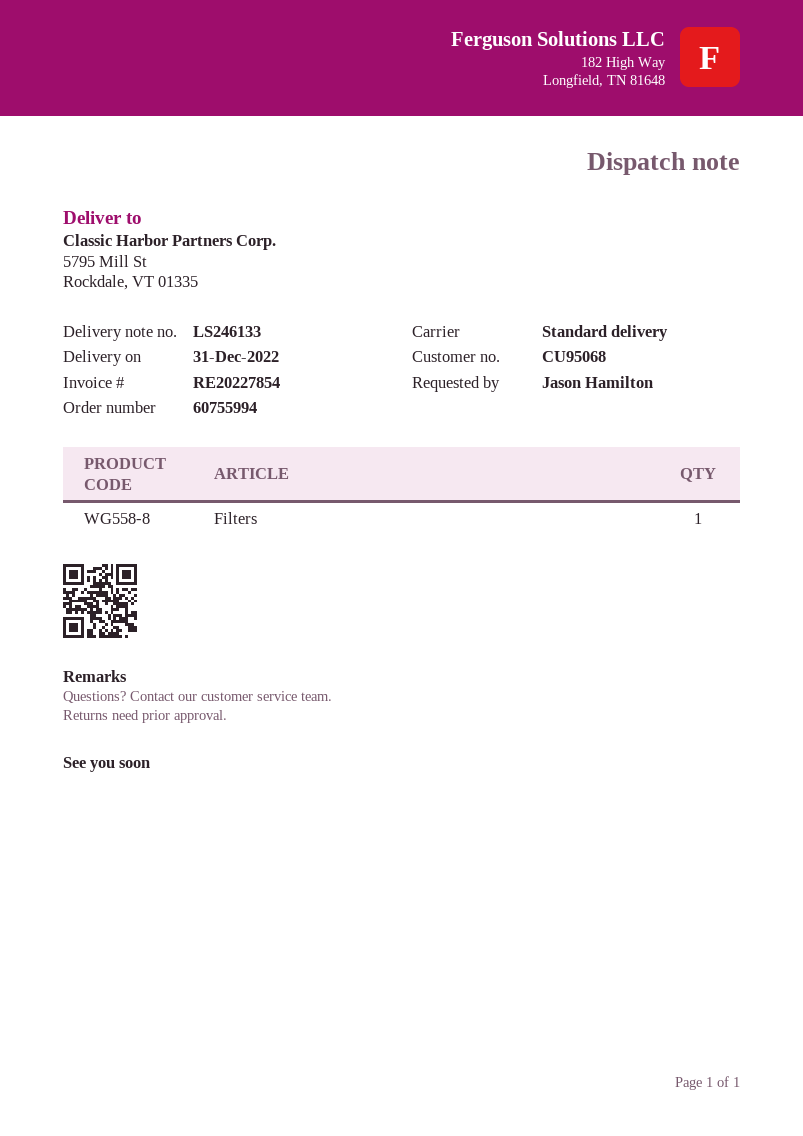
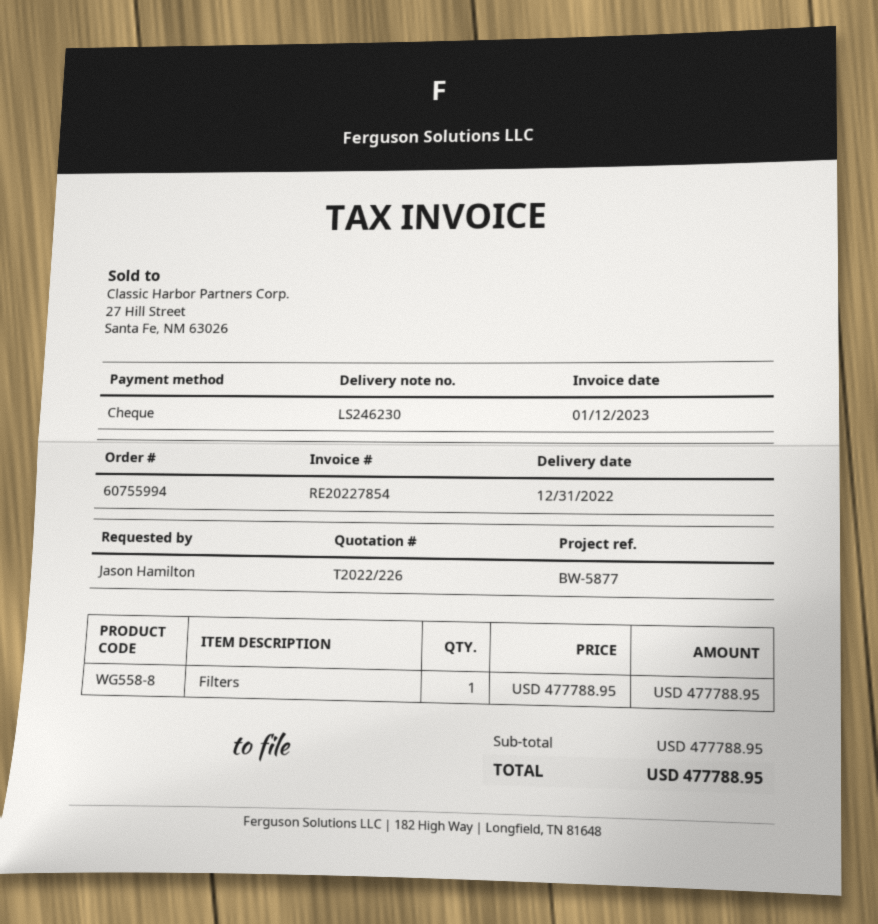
delivery note number: LS246133 -> LS246230

